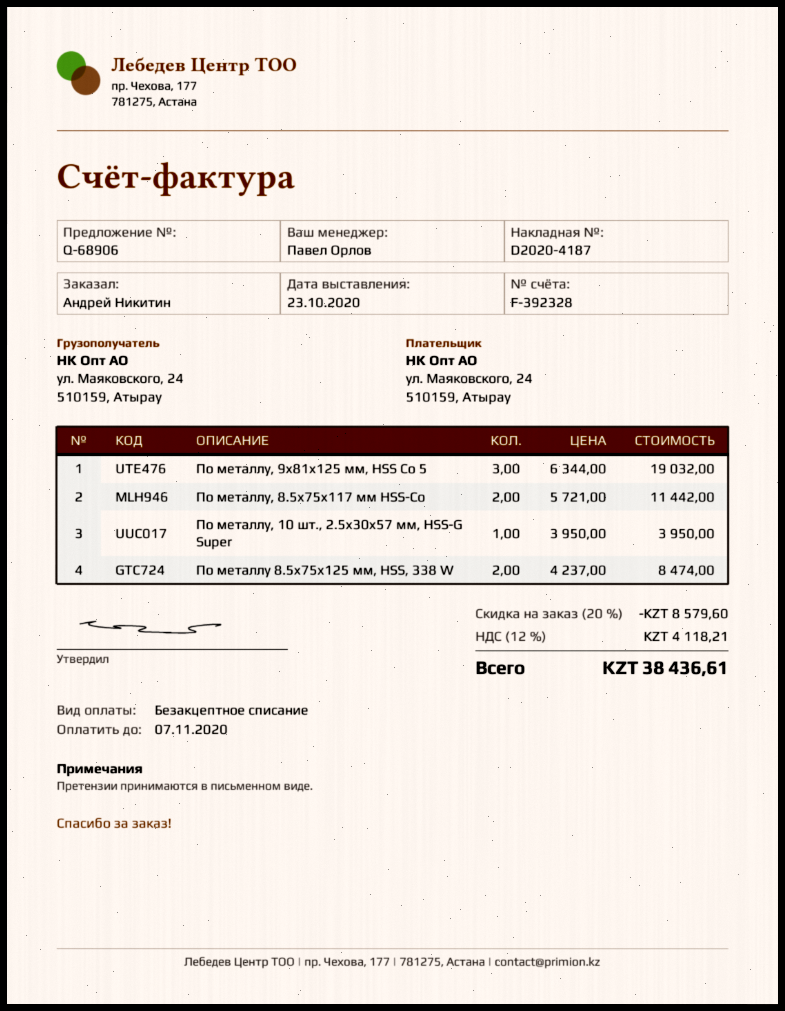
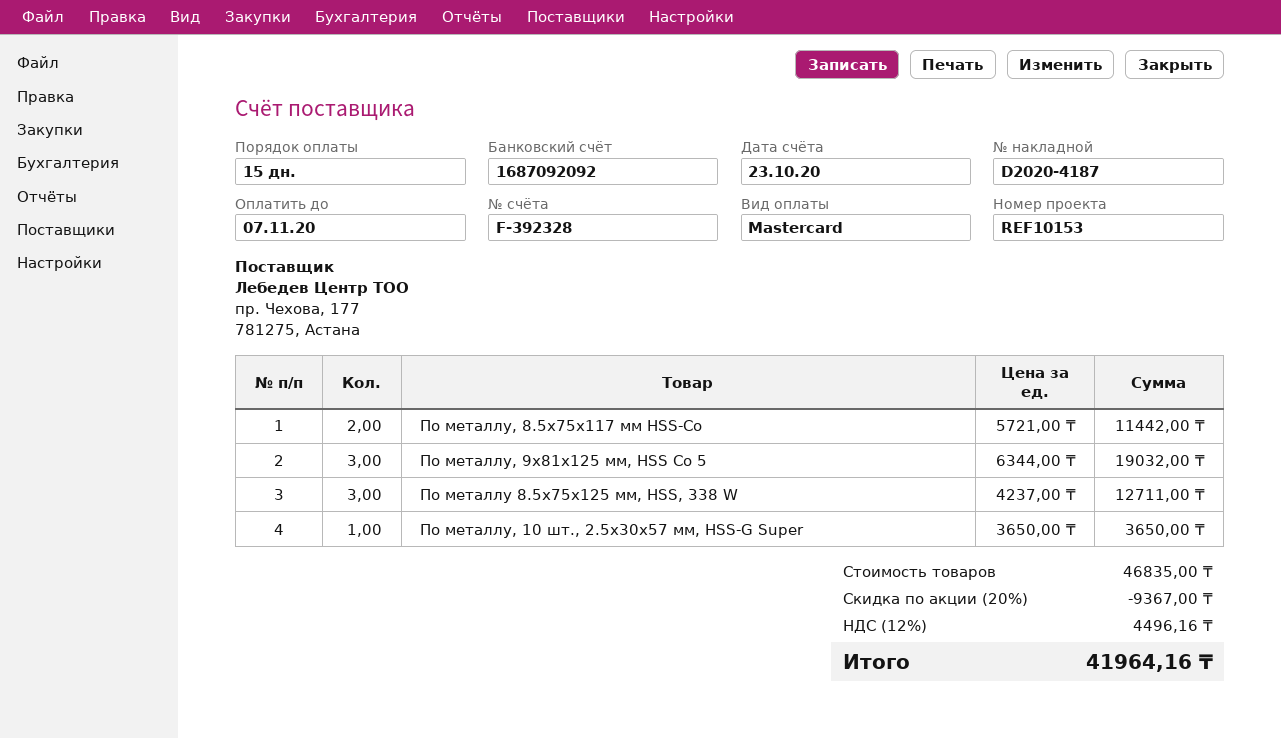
payment method: direct debit -> Mastercard
По металлу, 10 шт., 2.5x30x57 мм, HSS-G Super: 1 x 3950.00 = 3950.00 -> 1 x 3650.00 = 3650.00
По металлу 8.5x75x125 мм, HSS, 338 W: 2 x 4237.00 = 8474.00 -> 3 x 4237.00 = 12711.00
discount: 20% = 8579.60 -> 20% = 9367.00
tax: 12% = 4118.21 -> 12% = 4496.16
total: 38436.61 -> 41964.16

